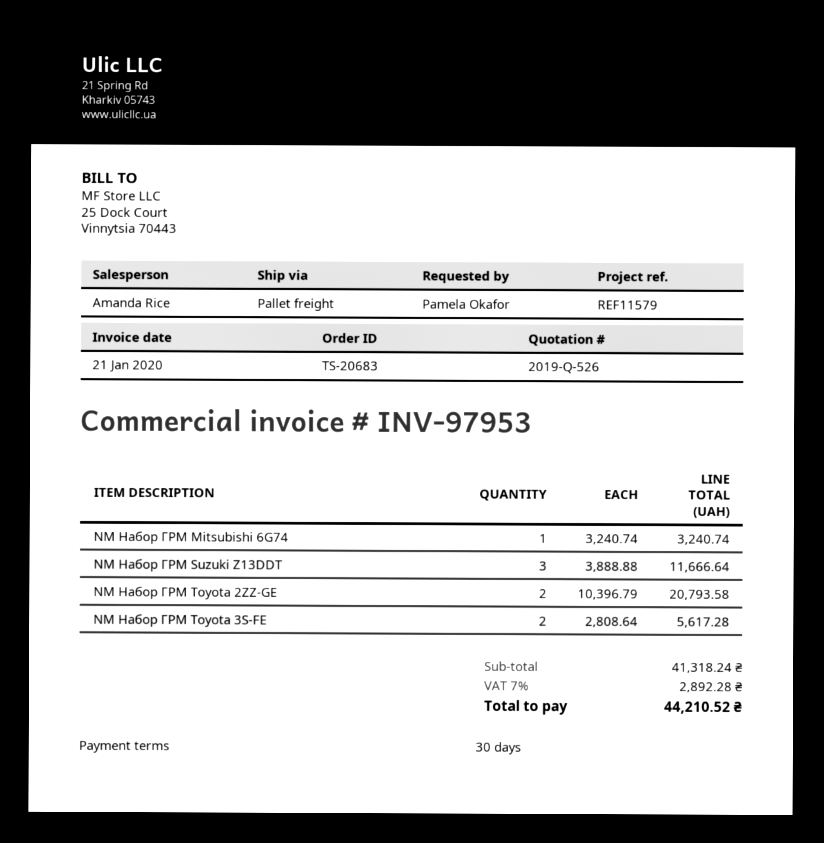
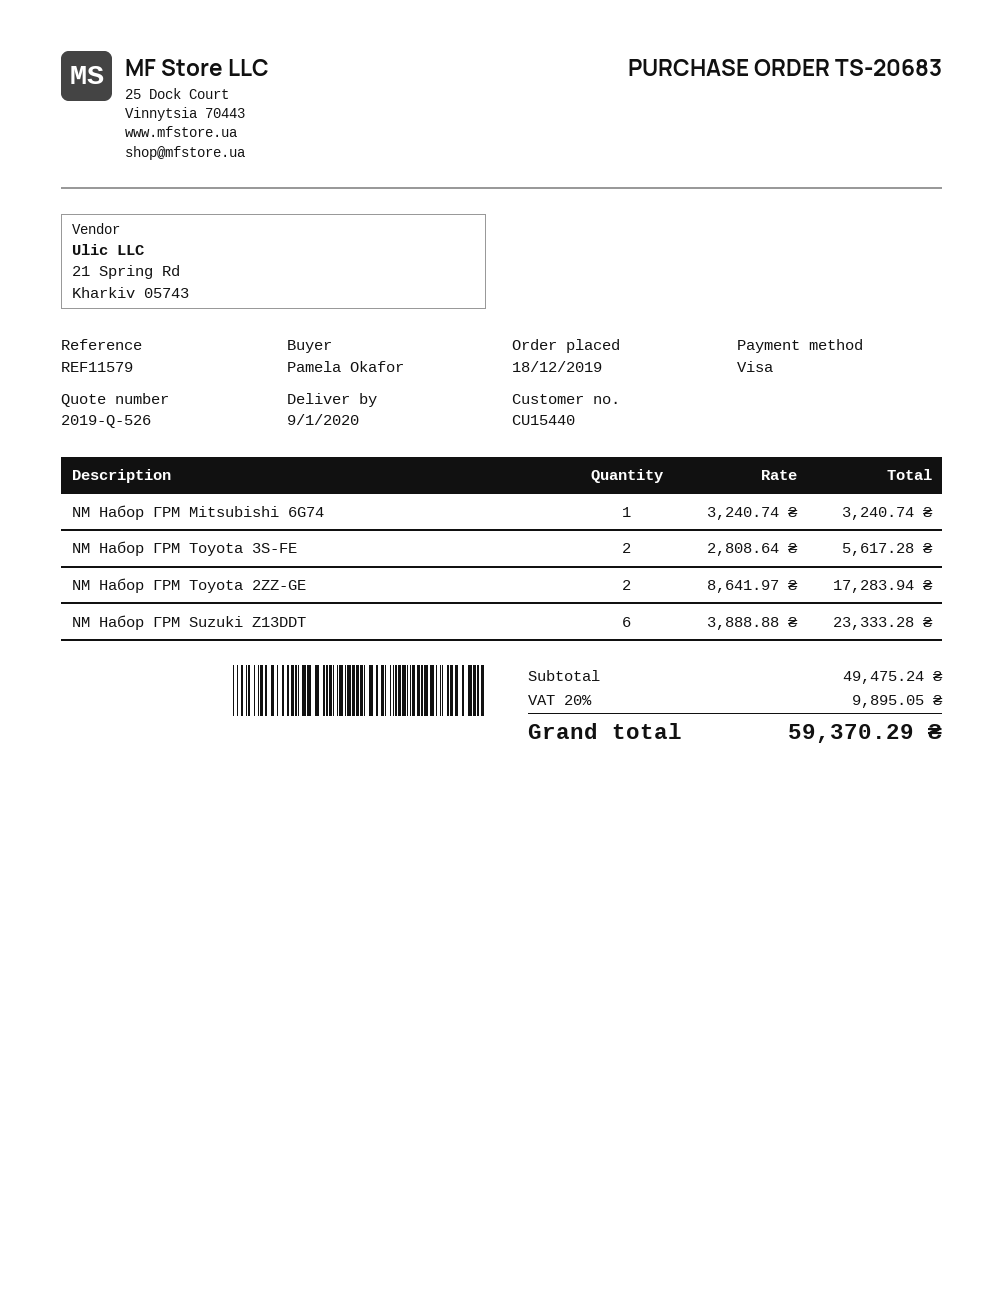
NM Набор ГРМ Suzuki Z13DDT: 3 x 3888.88 = 11666.64 -> 6 x 3888.88 = 23333.28
NM Набор ГРМ Toyota 2ZZ-GE: 2 x 10396.79 = 20793.58 -> 2 x 8641.97 = 17283.94
subtotal: 41318.24 -> 49475.24
tax: 7% = 2892.28 -> 20% = 9895.05
total: 44210.52 -> 59370.29

